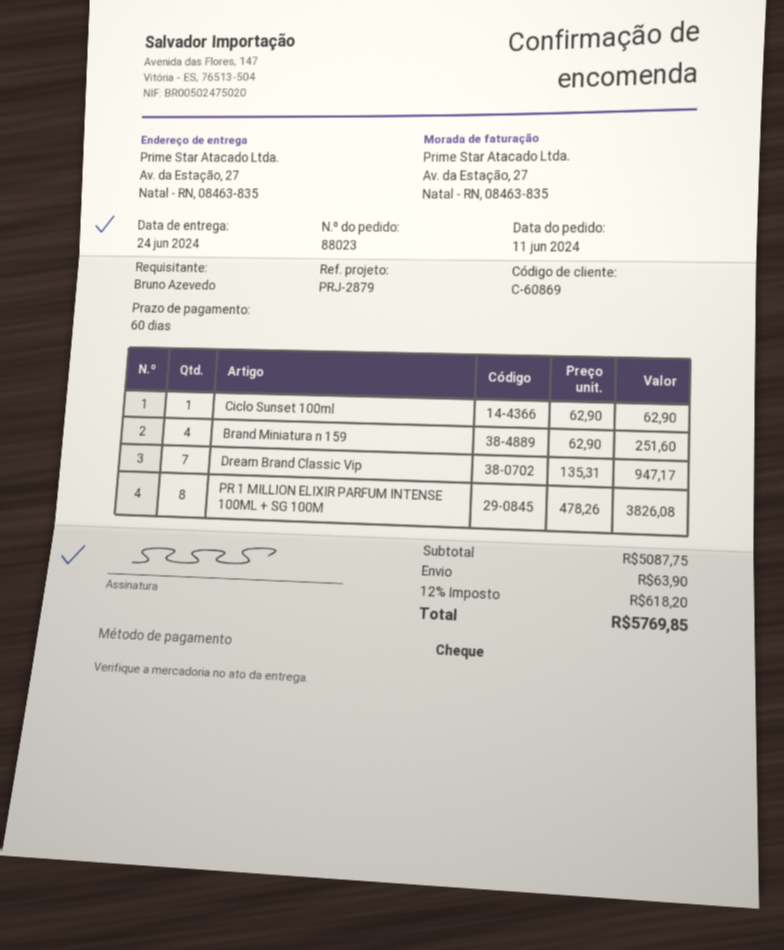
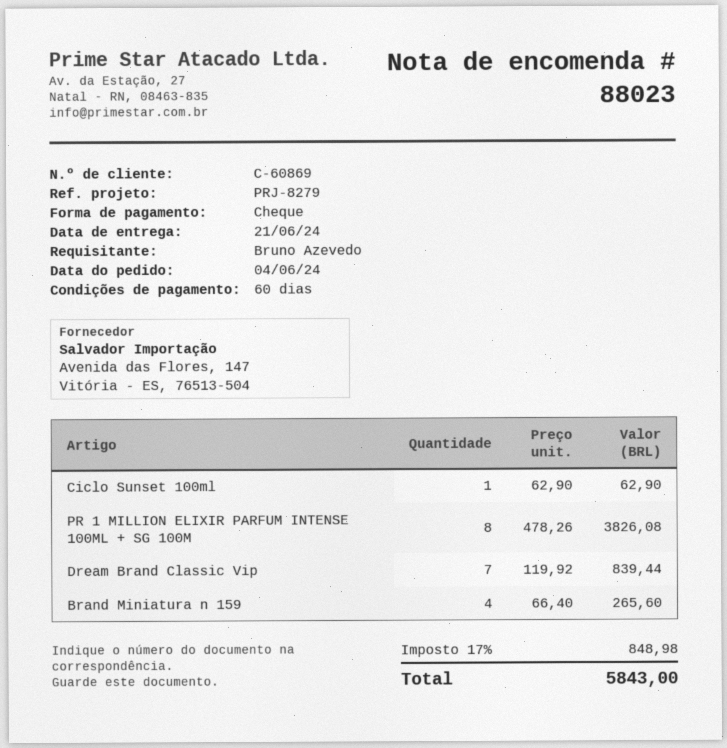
order date: 2024-06-11 -> 2024-06-04
delivery date: 2024-06-24 -> 2024-06-21
reference: PRJ-2879 -> PRJ-8279
Brand Miniatura n 159: 4 x 62.90 = 251.60 -> 4 x 66.40 = 265.60
Dream Brand Classic Vip: 7 x 135.31 = 947.17 -> 7 x 119.92 = 839.44
shipping: 63.90 -> none
tax: 12% = 618.20 -> 17% = 848.98
total: 5769.85 -> 5843.00

